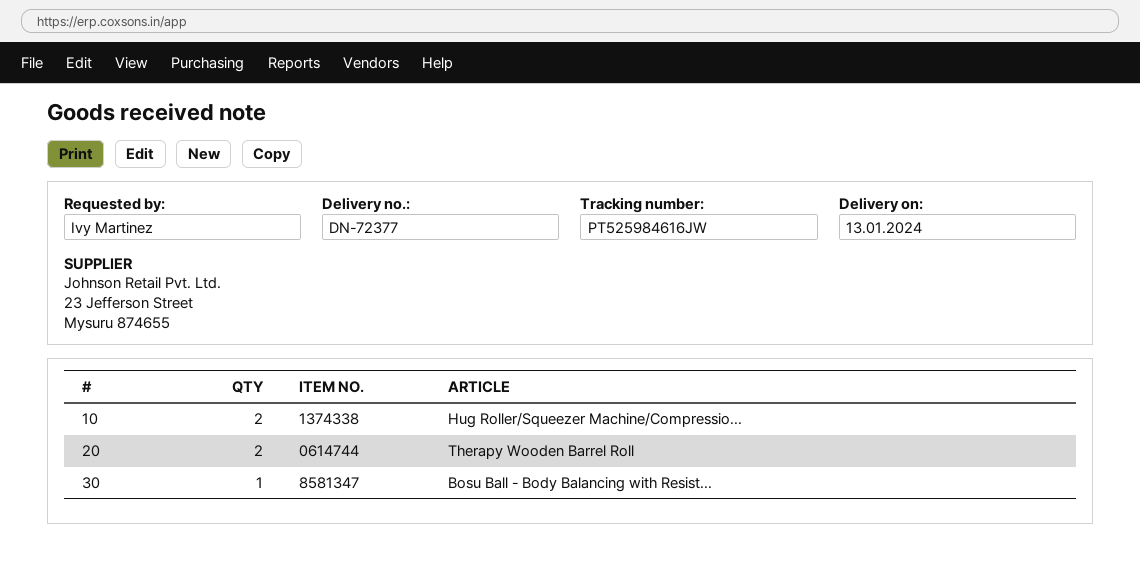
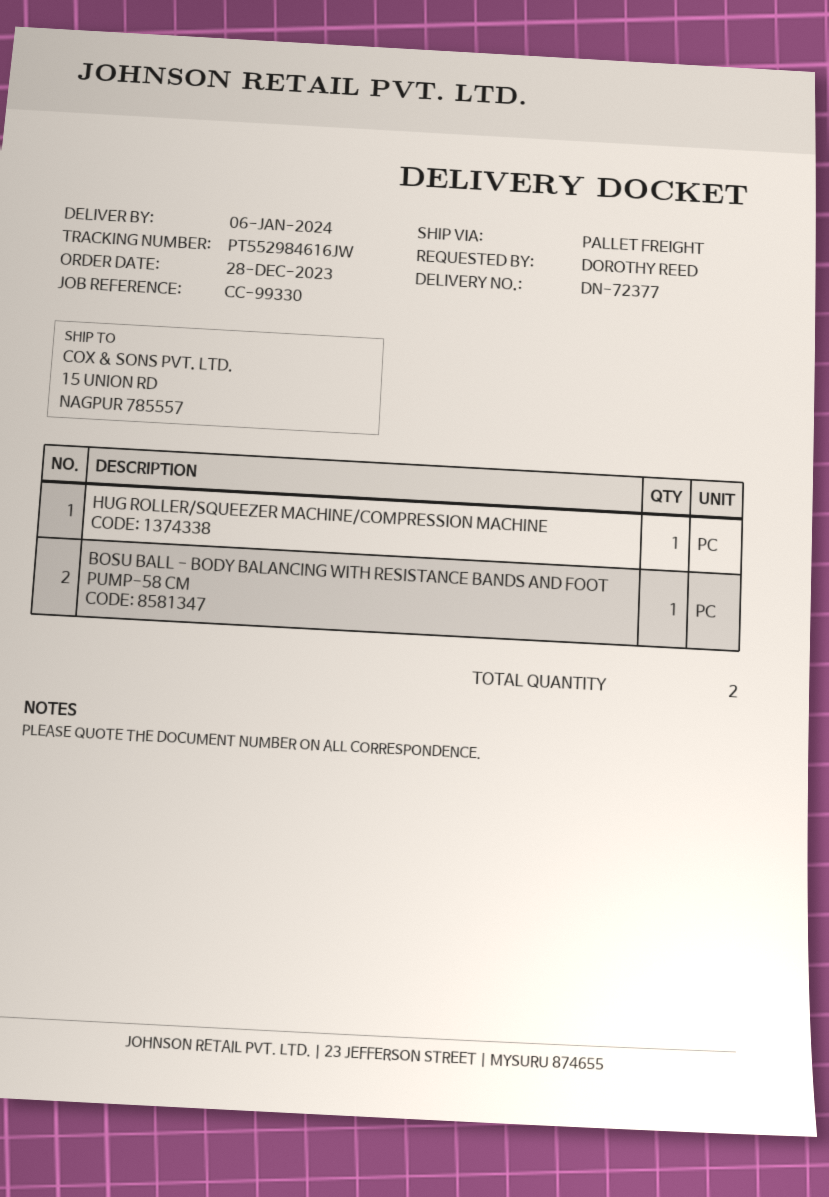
delivery date: 2024-01-13 -> 2024-01-06
ordered by: Ivy Martinez -> DOROTHY REED
tracking number: PT525984616JW -> PT552984616JW
Hug Roller/Squeezer Machine/Compressio...: 2 -> 1
Therapy Wooden Barrel Roll: 2 -> none

